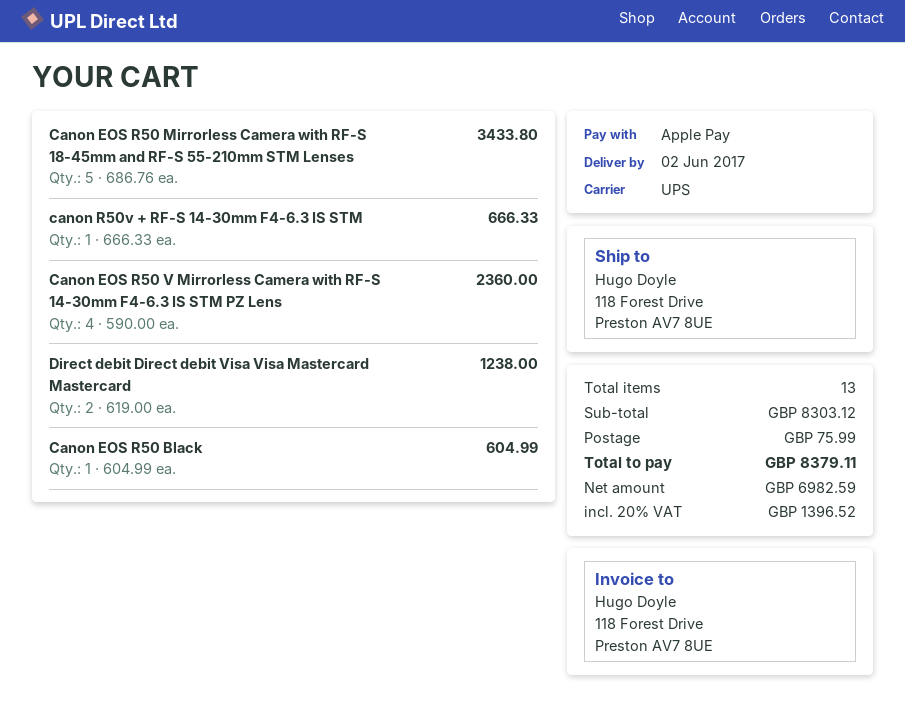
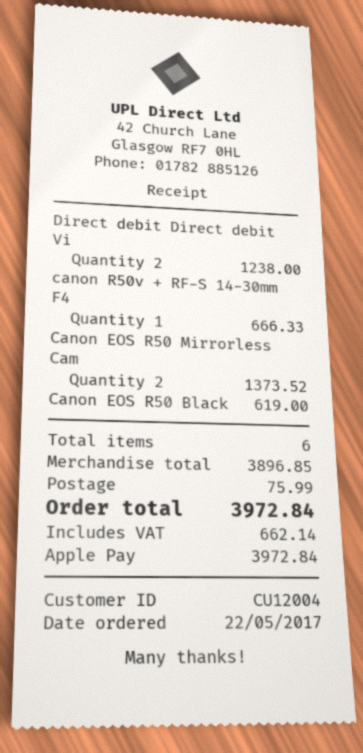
Canon EOS R50 Mirrorless Camera with RF-S 18-45mm and RF-S 55-210mm STM Lenses: 5 for 3433.80 -> 2 for 1373.52
Canon EOS R50 V Mirrorless Camera with RF-S 14-30mm F4-6.3 IS STM PZ Lens: 4 for 2360.00 -> none
Canon EOS R50 Black: 1 for 604.99 -> 1 for 619.00
total quantity: 13 -> 6
subtotal: 8303.12 -> 3896.85
tax: 1396.52 -> 662.14
total: 8379.11 -> 3972.84

